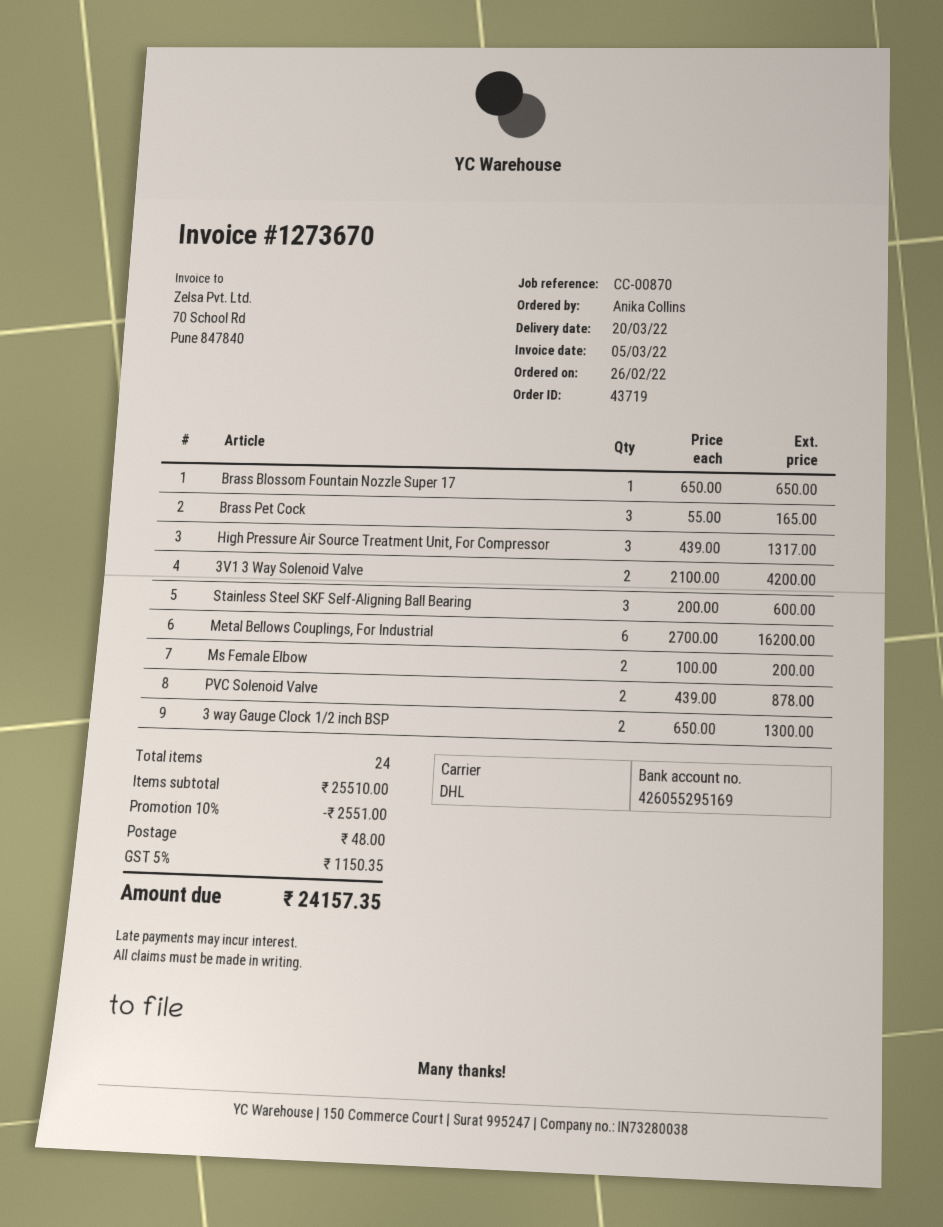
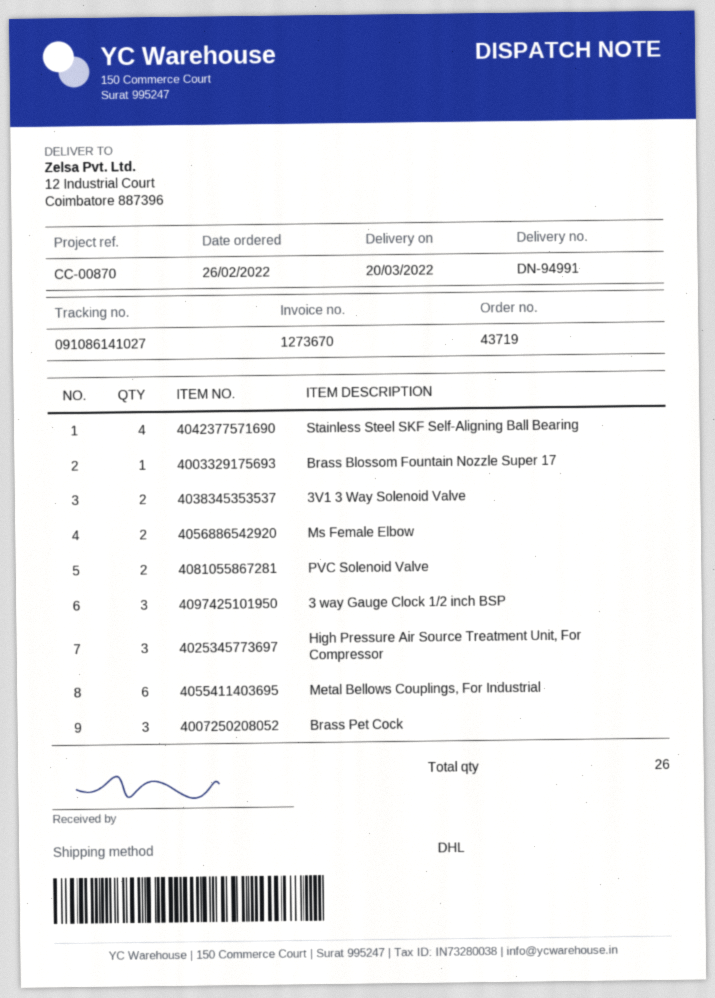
Stainless Steel SKF Self-Aligning Ball Bearing: 3 -> 4
3 way Gauge Clock 1/2 inch BSP: 2 -> 3
total quantity: 24 -> 26

